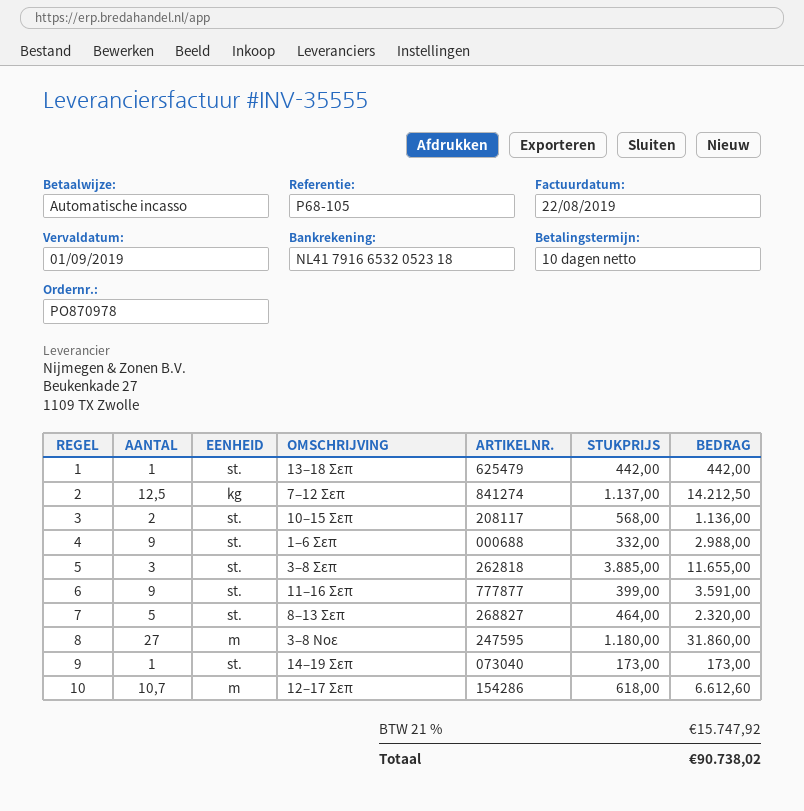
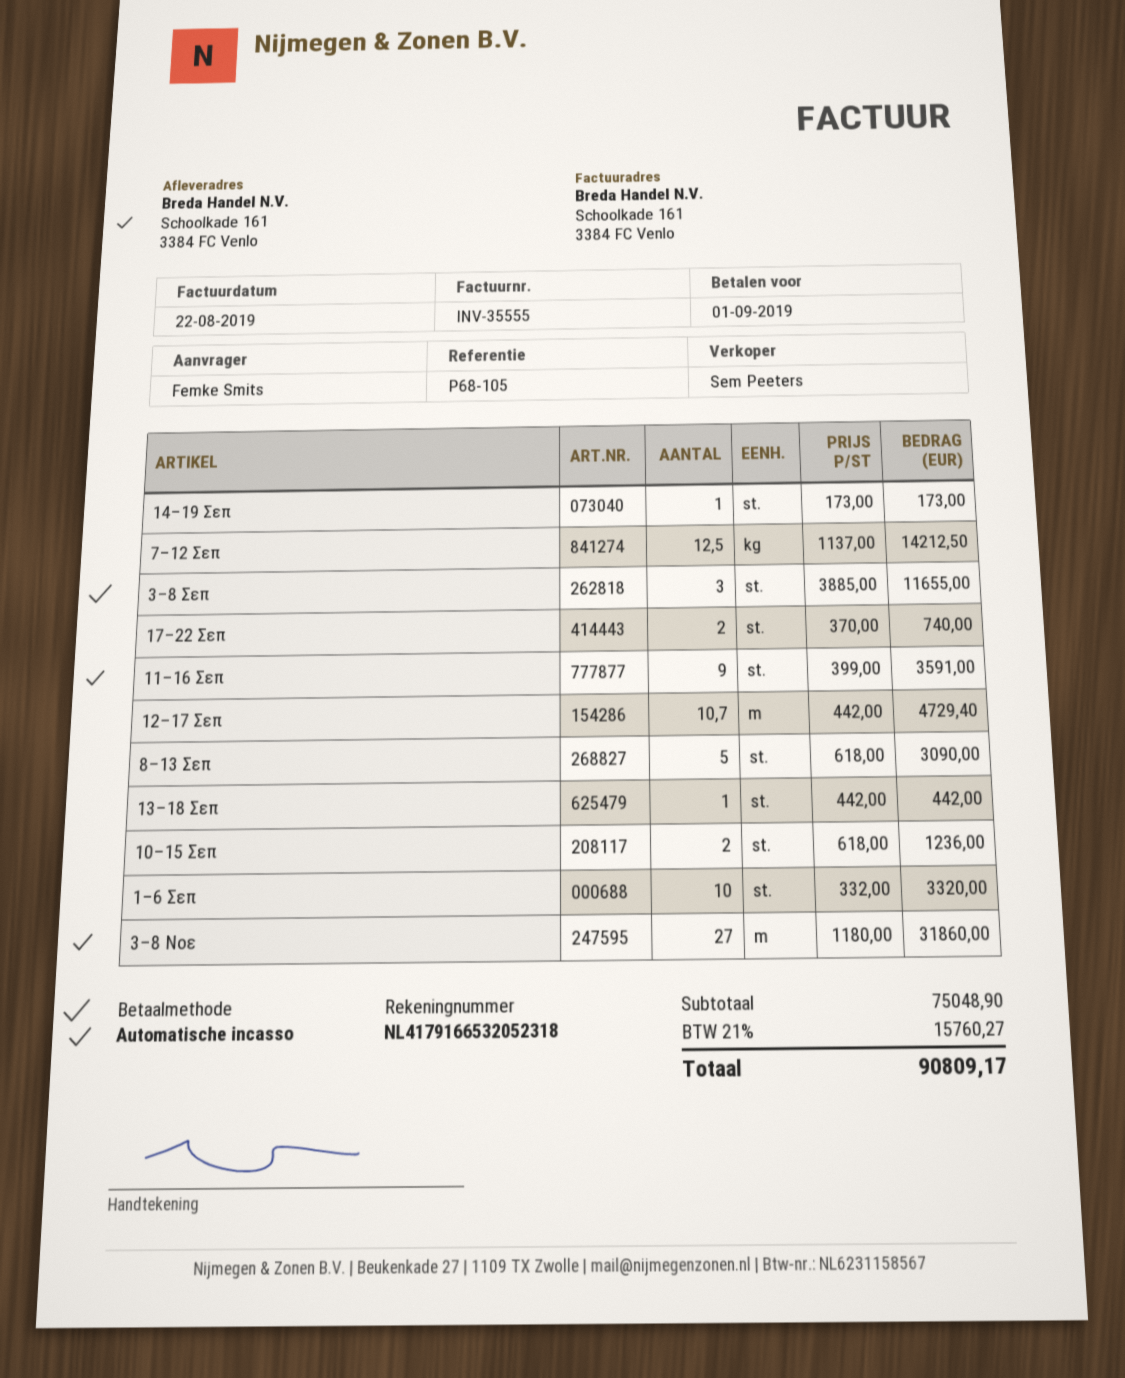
10–15 Σεπ: 2 x 568.00 = 1136.00 -> 2 x 618.00 = 1236.00
1–6 Σεπ: 9 x 332.00 = 2988.00 -> 10 x 332.00 = 3320.00
8–13 Σεπ: 5 x 464.00 = 2320.00 -> 5 x 618.00 = 3090.00
12–17 Σεπ: 10.7 x 618.00 = 6612.60 -> 10.7 x 442.00 = 4729.40
17–22 Σεπ: none -> 2 x 370.00 = 740.00
tax: 21% = 15747.92 -> 21% = 15760.27
total: 90738.02 -> 90809.17

